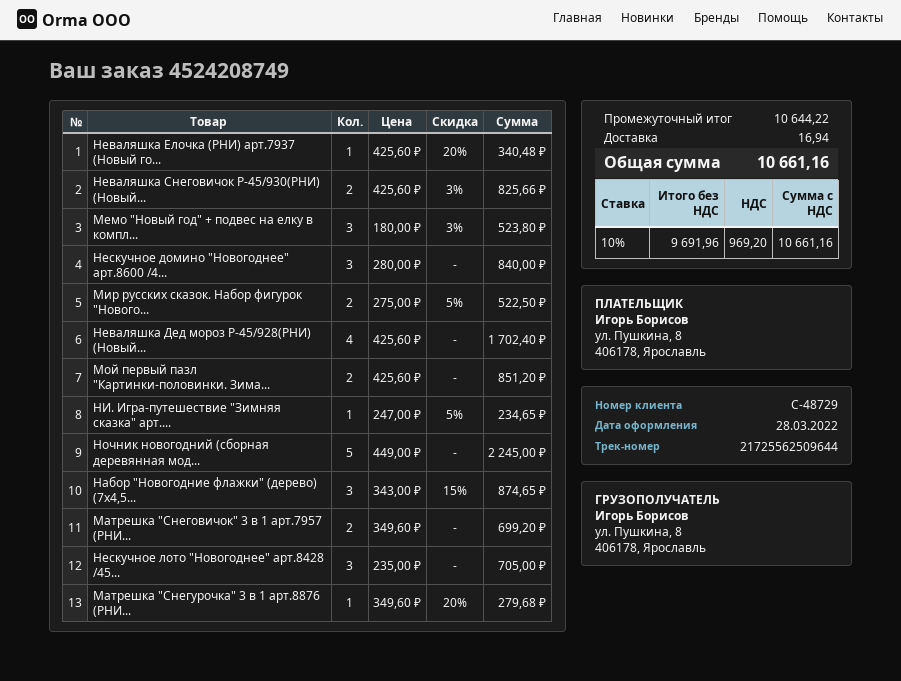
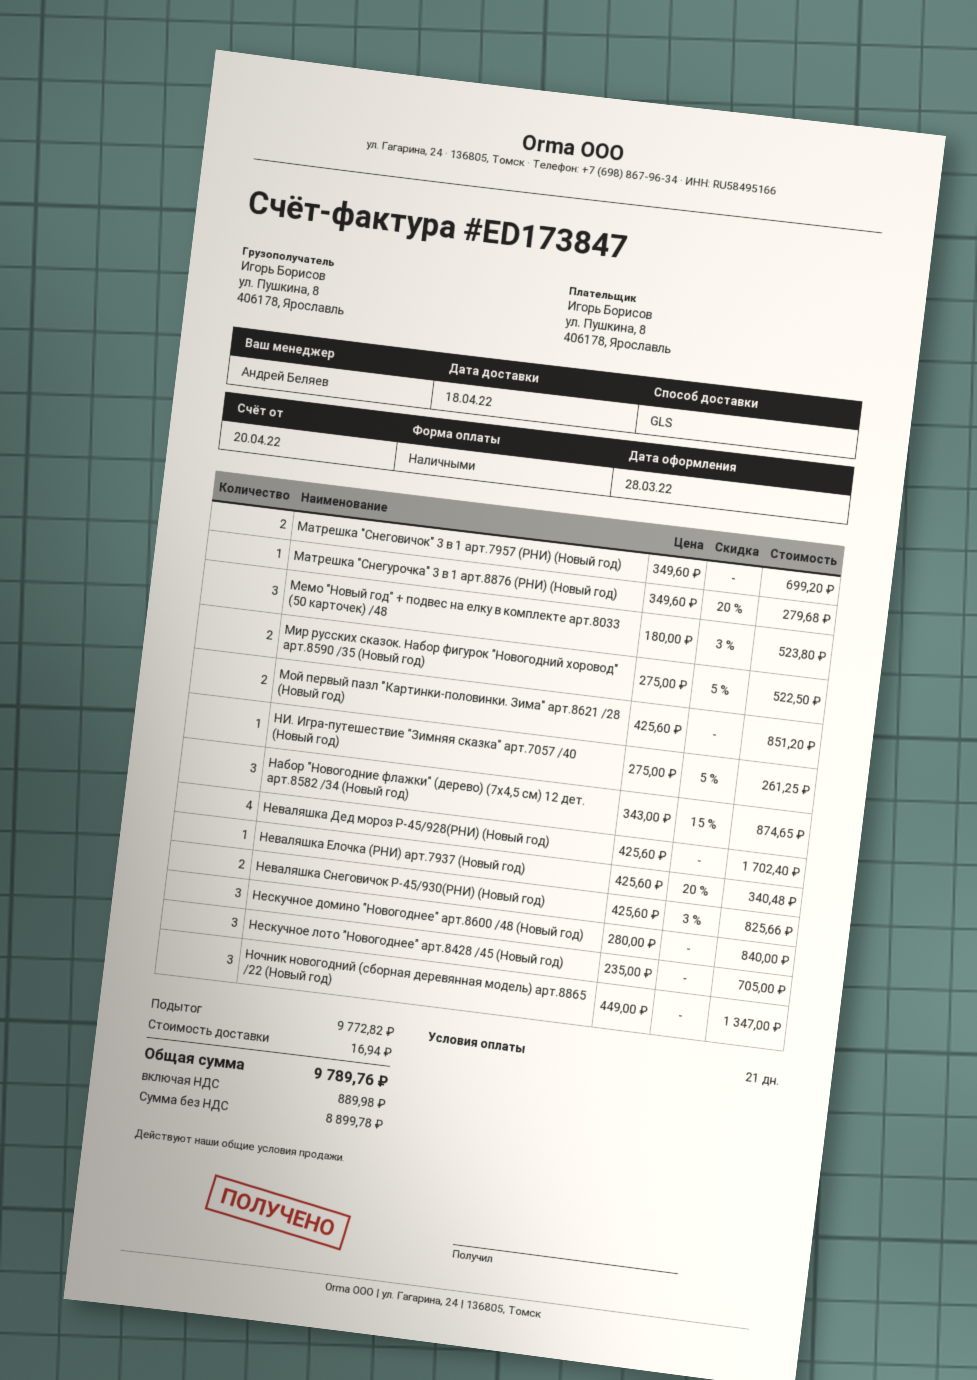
НИ. Игра-путешествие "Зимняя сказка" арт....: 1 x 247.00 - 5% = 234.65 -> 1 x 275.00 - 5% = 261.25
Ночник новогодний (сборная деревянная мод...: 5 x 449.00 = 2245.00 -> 3 x 449.00 = 1347.00
subtotal: 10644.22 -> 9772.82
net: 9691.96 -> 8899.78
tax: 969.20 -> 889.98
total: 10661.16 -> 9789.76

